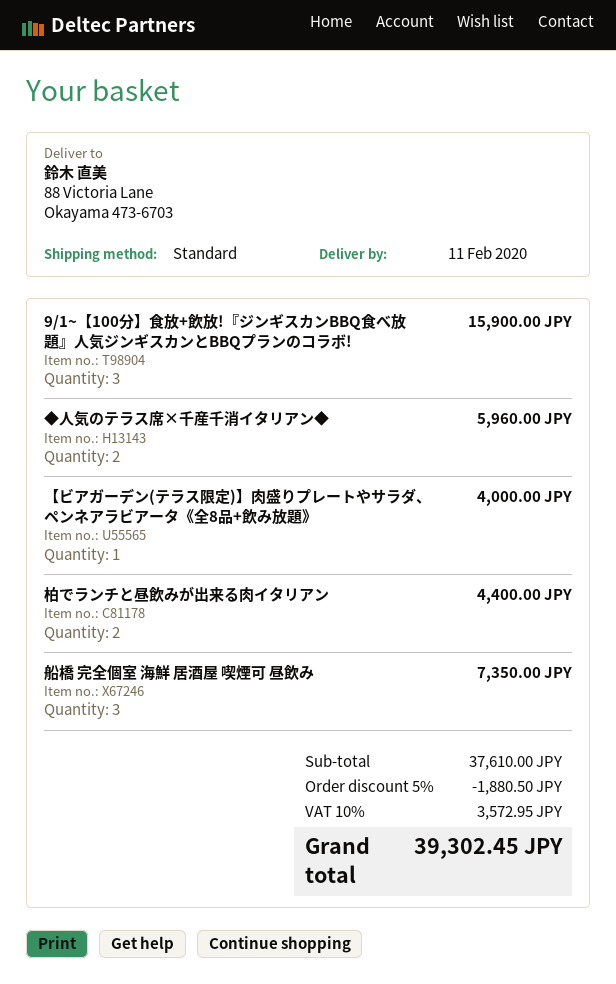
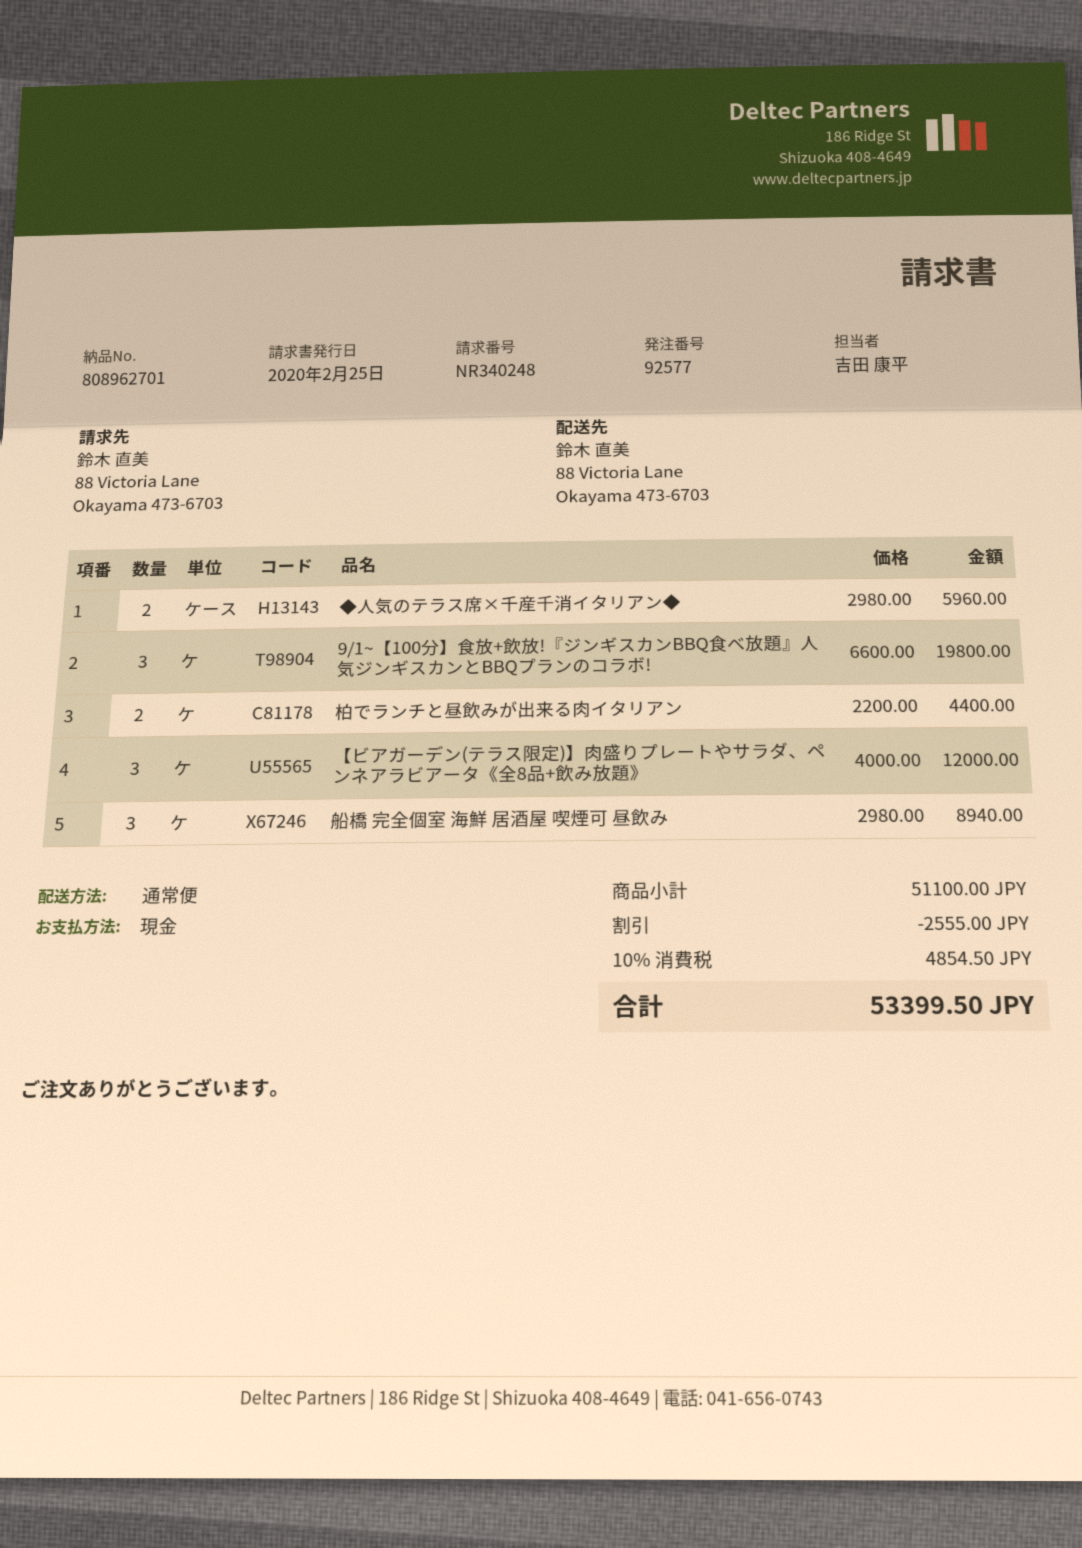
9/1~【100分】食放+飲放!『ジンギスカンBBQ食べ放題』人気ジンギスカンとBBQプランのコラボ!: 3 for 15900.00 -> 3 for 19800.00
【ビアガーデン(テラス限定)】肉盛りプレートやサラダ、ペンネアラビアータ《全8品+飲み放題》: 1 for 4000.00 -> 3 for 12000.00
船橋 完全個室 海鮮 居酒屋 喫煙可 昼飲み: 3 for 7350.00 -> 3 for 8940.00
subtotal: 37610.00 -> 51100.00
discount: 1880.50 -> 2555.00
tax: 10% = 3572.95 -> 10% = 4854.50
total: 39302.45 -> 53399.50

